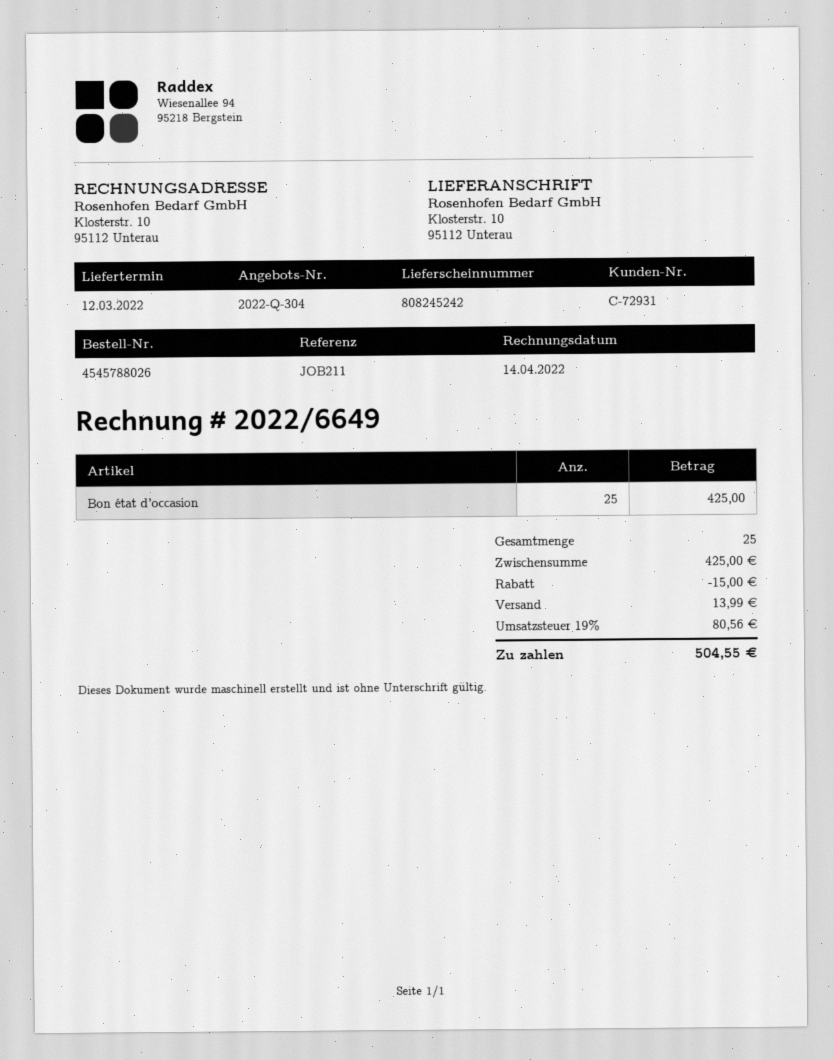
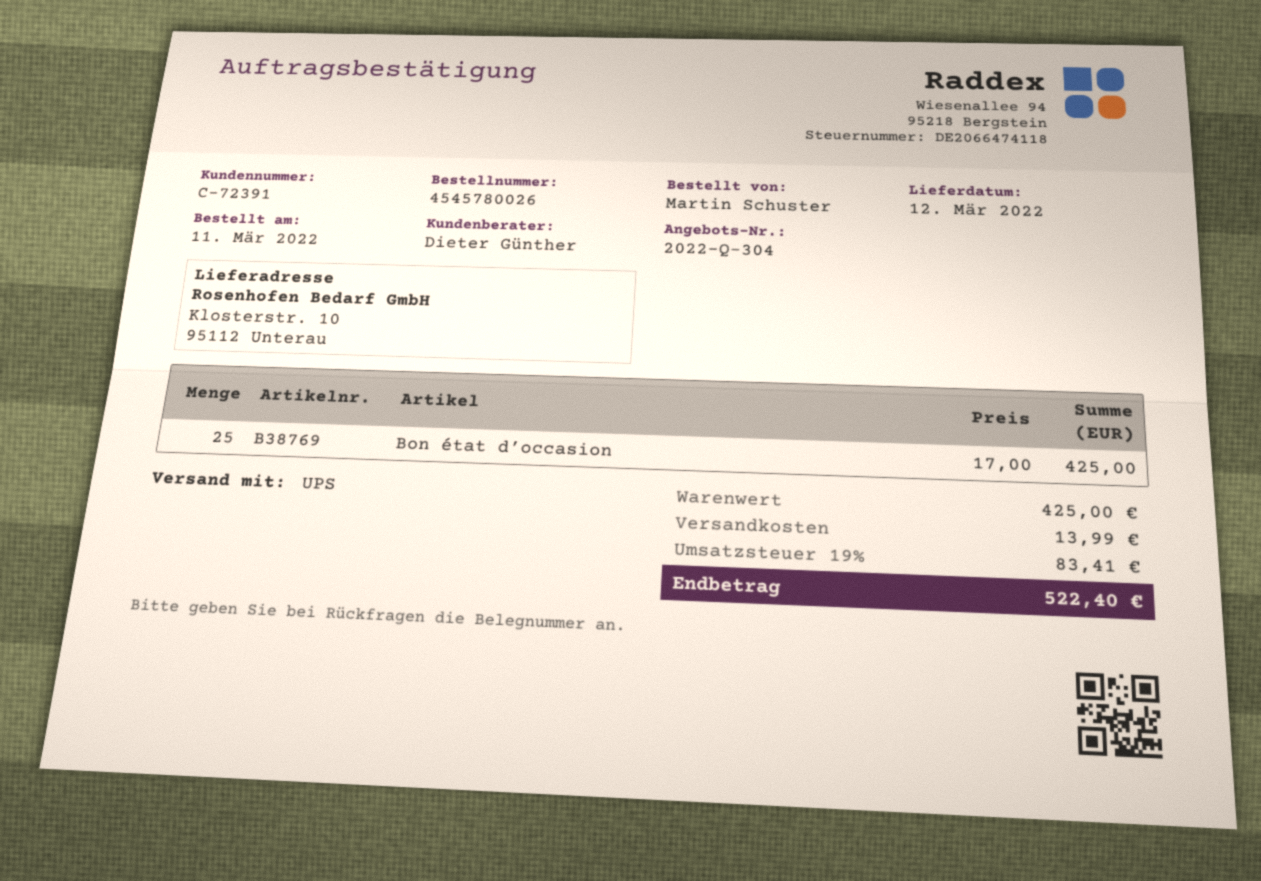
order number: 4545788026 -> 4545780026
customer number: C-72931 -> C-72391
discount: 15.00 -> none
tax: 19% = 80.56 -> 19% = 83.41
total: 504.55 -> 522.40

